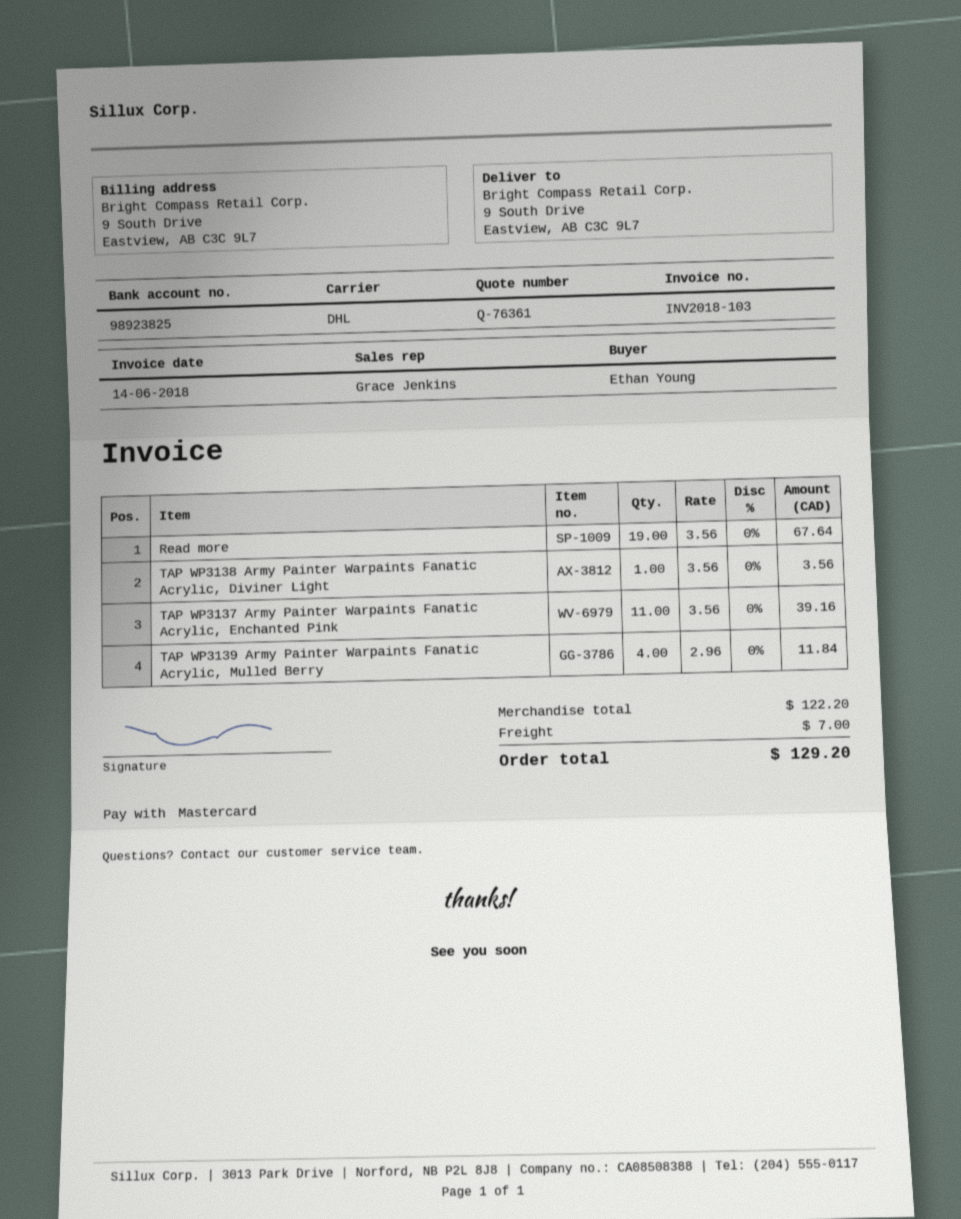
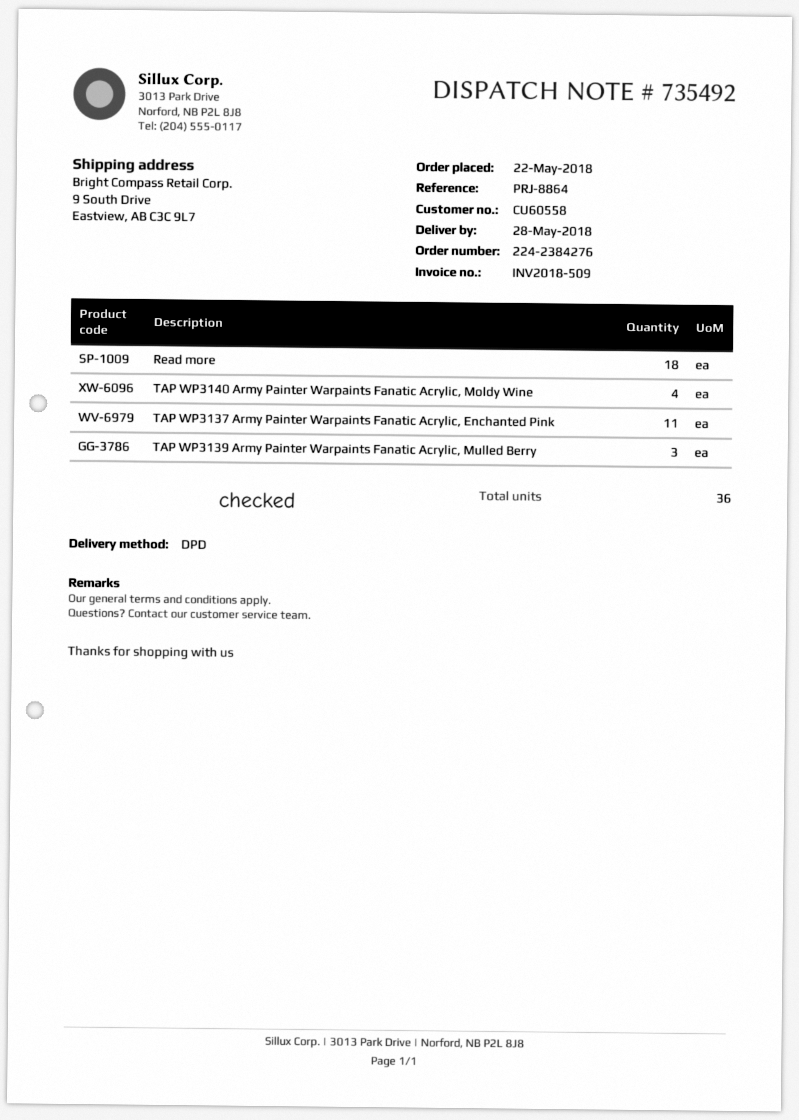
invoice number: INV2018-103 -> INV2018-509
shipping method: DHL -> DPD
Read more: 19 -> 18
TAP WP3138 Army Painter Warpaints Fanatic Acrylic, Diviner Light: 1 -> none
TAP WP3139 Army Painter Warpaints Fanatic Acrylic, Mulled Berry: 4 -> 3
TAP WP3140 Army Painter Warpaints Fanatic Acrylic, Moldy Wine: none -> 4

